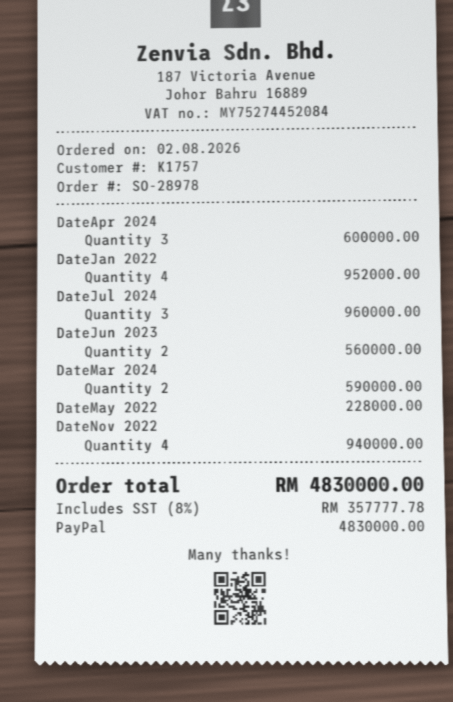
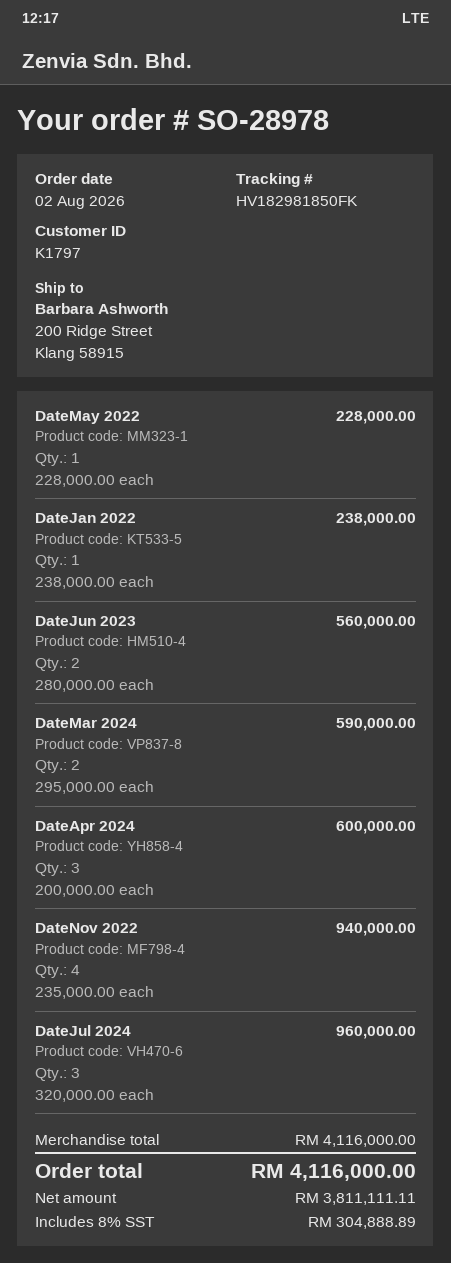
customer number: K1757 -> K1797
DateJan 2022: 4 for 952000.00 -> 1 for 238000.00
tax: 8% = 357777.78 -> 8% = 304888.89
total: 4830000.00 -> 4116000.00

